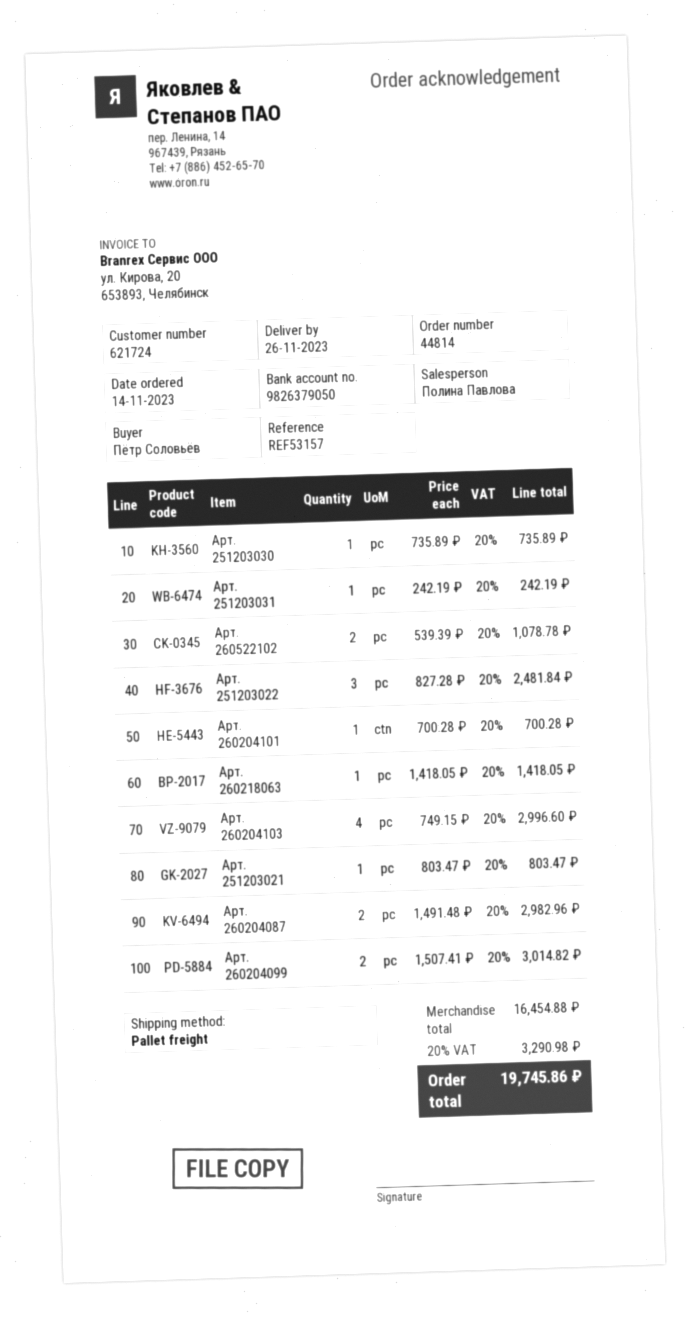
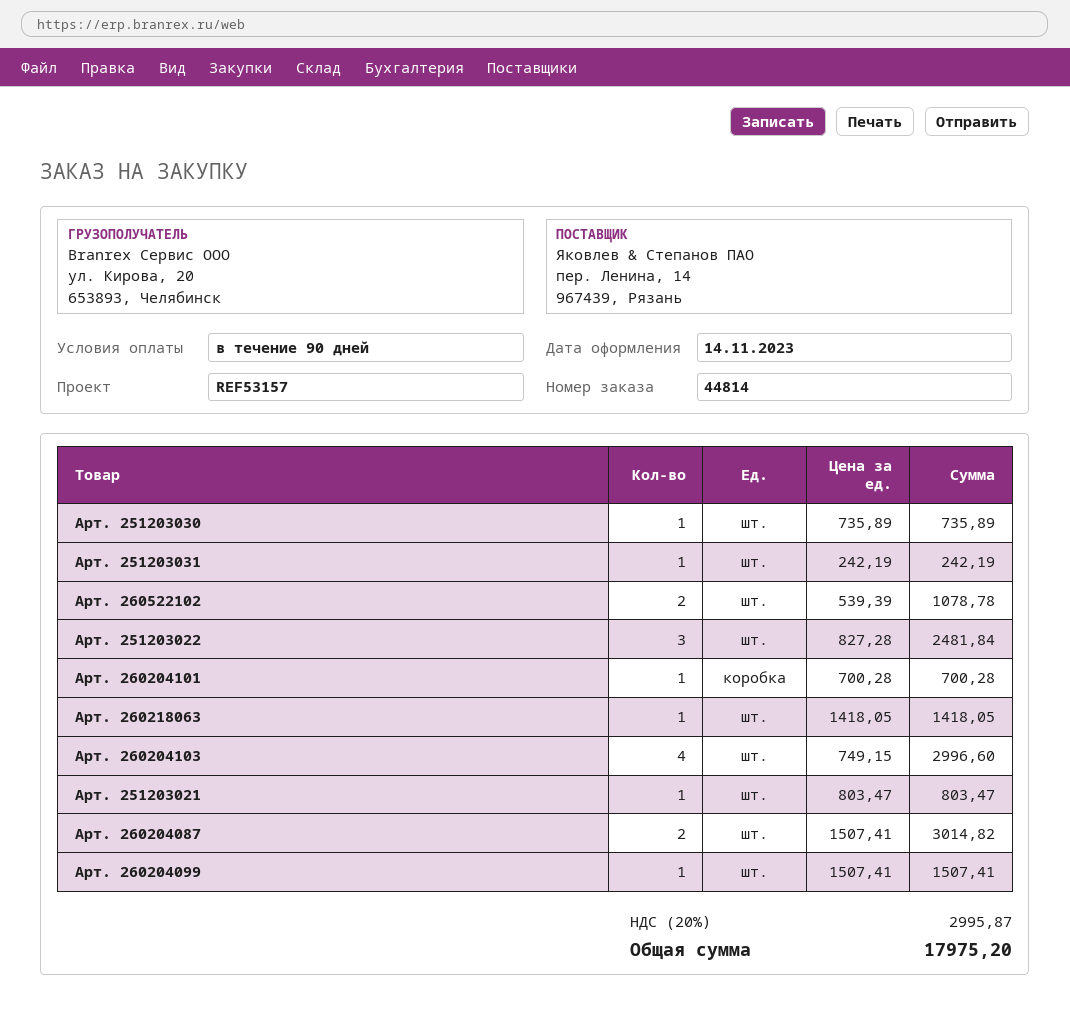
Арт. 260204087: 2 x 1491.48 = 2982.96 -> 2 x 1507.41 = 3014.82
Арт. 260204099: 2 x 1507.41 = 3014.82 -> 1 x 1507.41 = 1507.41
tax: 20% = 3290.98 -> 20% = 2995.87
total: 19745.86 -> 17975.20

